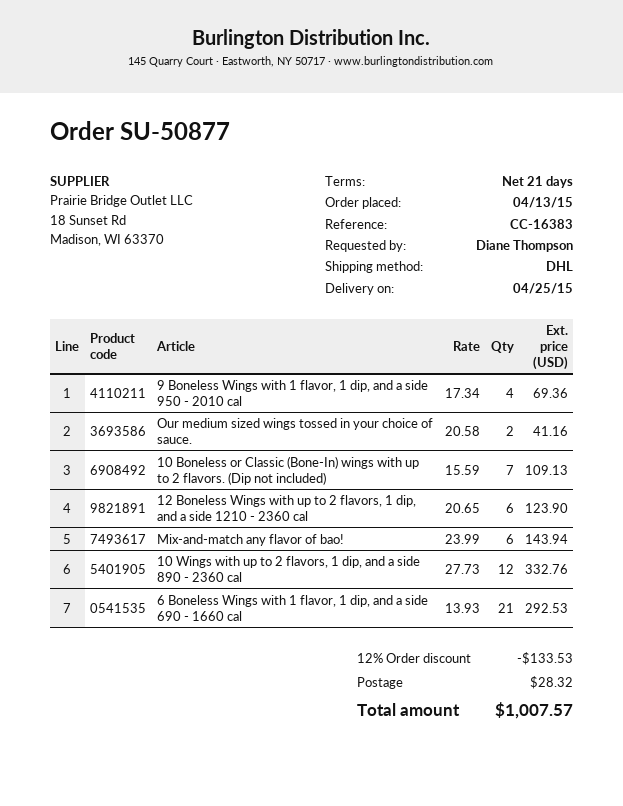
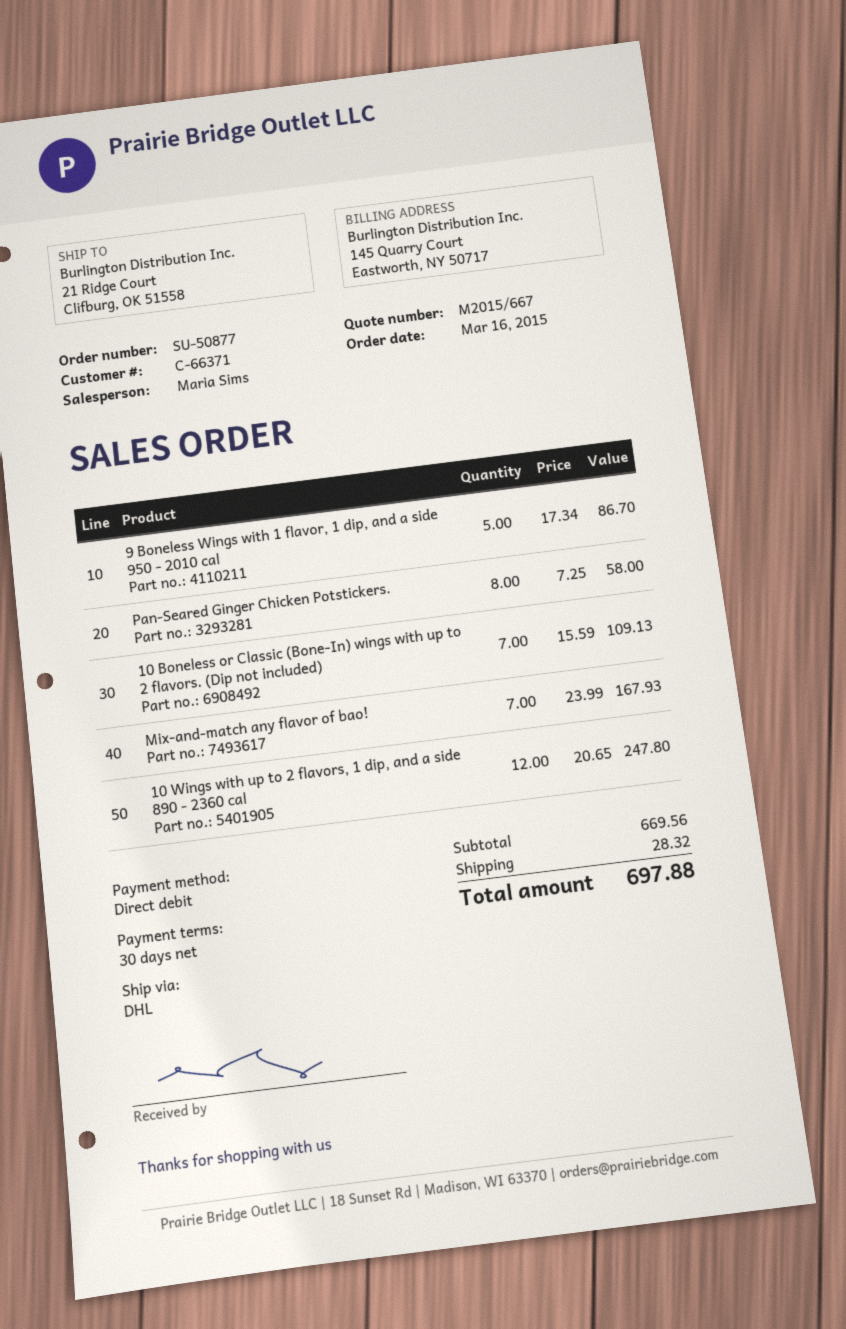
order date: 2015-04-13 -> 2015-03-16
payment terms: 21 days -> 30 days
9 Boneless Wings with 1 flavor, 1 dip, and a side 950 - 2010 cal: 4 x 17.34 = 69.36 -> 5 x 17.34 = 86.70
Our medium sized wings tossed in your choice of sauce.: 2 x 20.58 = 41.16 -> none
12 Boneless Wings with up to 2 flavors, 1 dip, and a side 1210 - 2360 cal: 6 x 20.65 = 123.90 -> none
Mix-and-match any flavor of bao!: 6 x 23.99 = 143.94 -> 7 x 23.99 = 167.93
10 Wings with up to 2 flavors, 1 dip, and a side 890 - 2360 cal: 12 x 27.73 = 332.76 -> 12 x 20.65 = 247.80
6 Boneless Wings with 1 flavor, 1 dip, and a side 690 - 1660 cal: 21 x 13.93 = 292.53 -> none
Pan-Seared Ginger Chicken Potstickers.: none -> 8 x 7.25 = 58.00
discount: 12% = 133.53 -> none
total: 1007.57 -> 697.88

